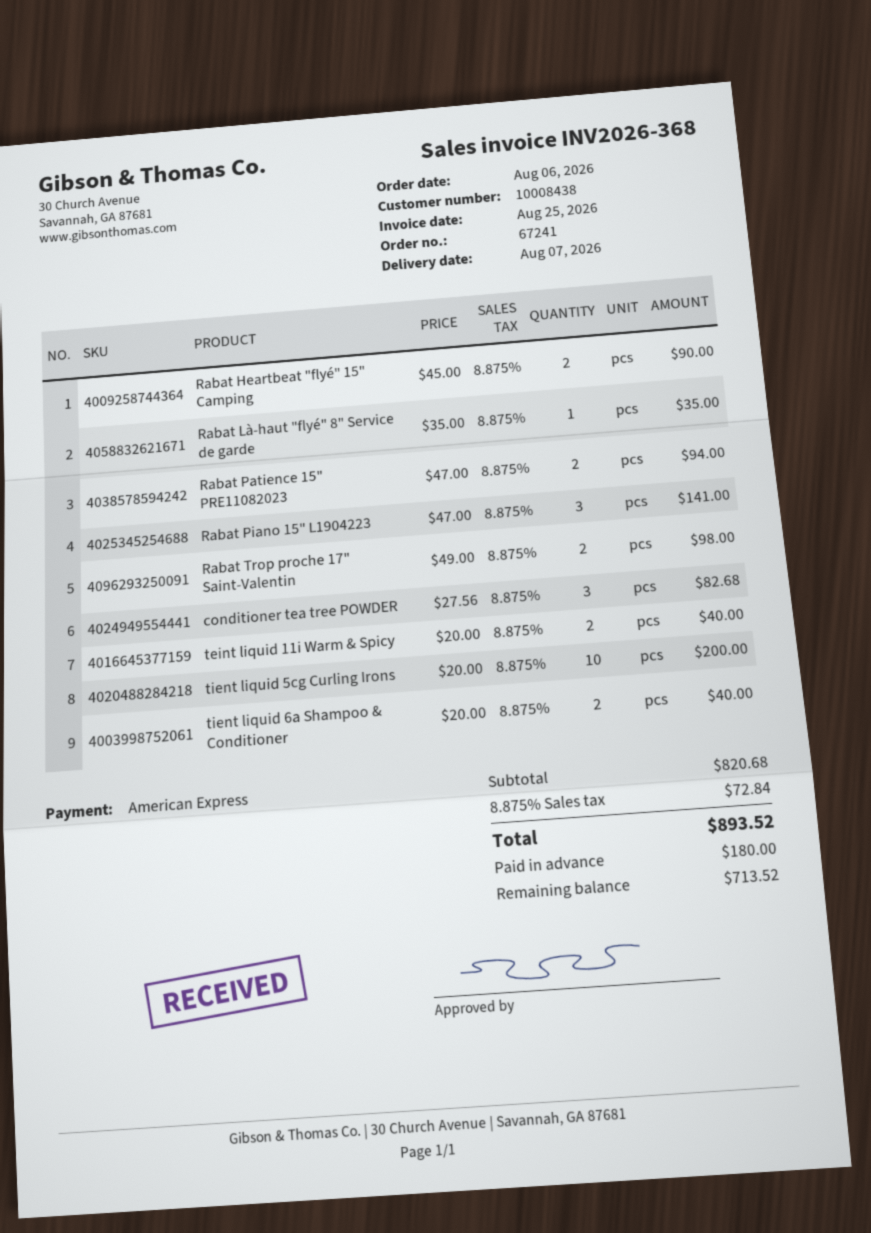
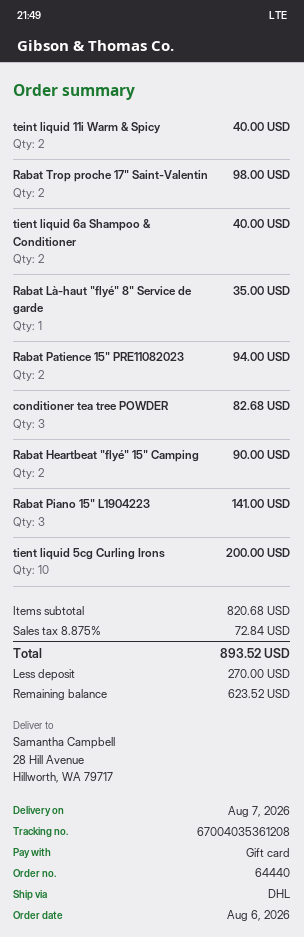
order number: 67241 -> 64440
payment method: American Express -> gift card
deposit: 180.00 -> 270.00
balance: 713.52 -> 623.52

